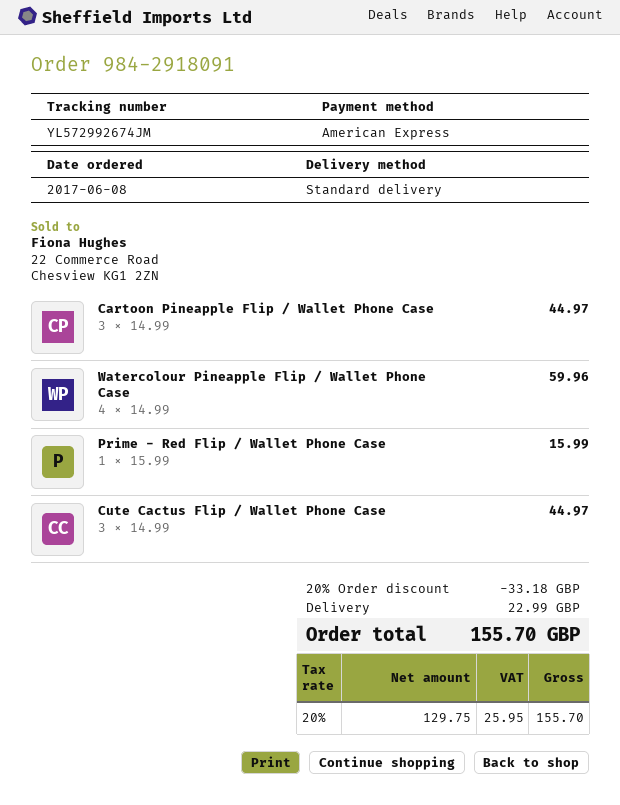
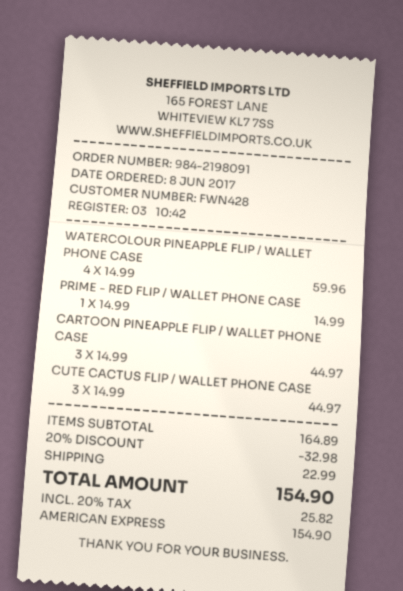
order number: 984-2918091 -> 984-2198091
Prime - Red Flip / Wallet Phone Case: 1 x 15.99 = 15.99 -> 1 x 14.99 = 14.99
discount: 20% = 33.18 -> 20% = 32.98
tax: 20% = 25.95 -> 20% = 25.82
total: 155.70 -> 154.90

